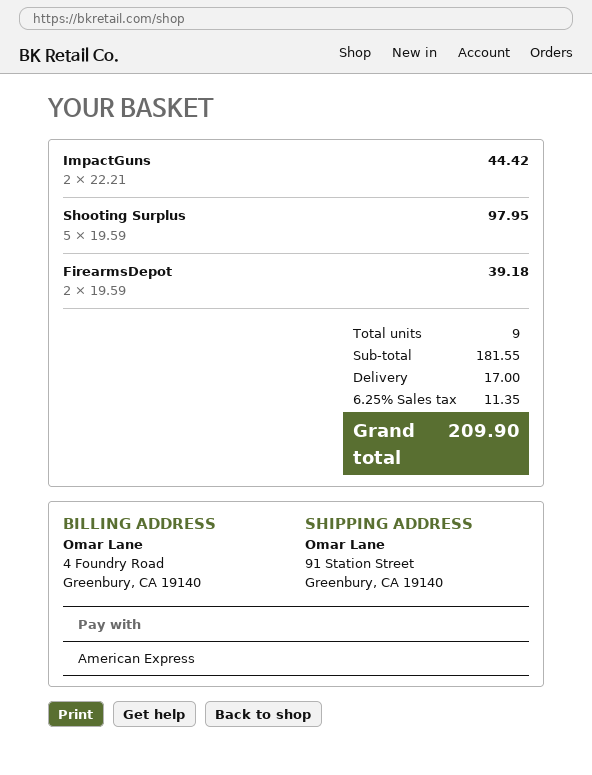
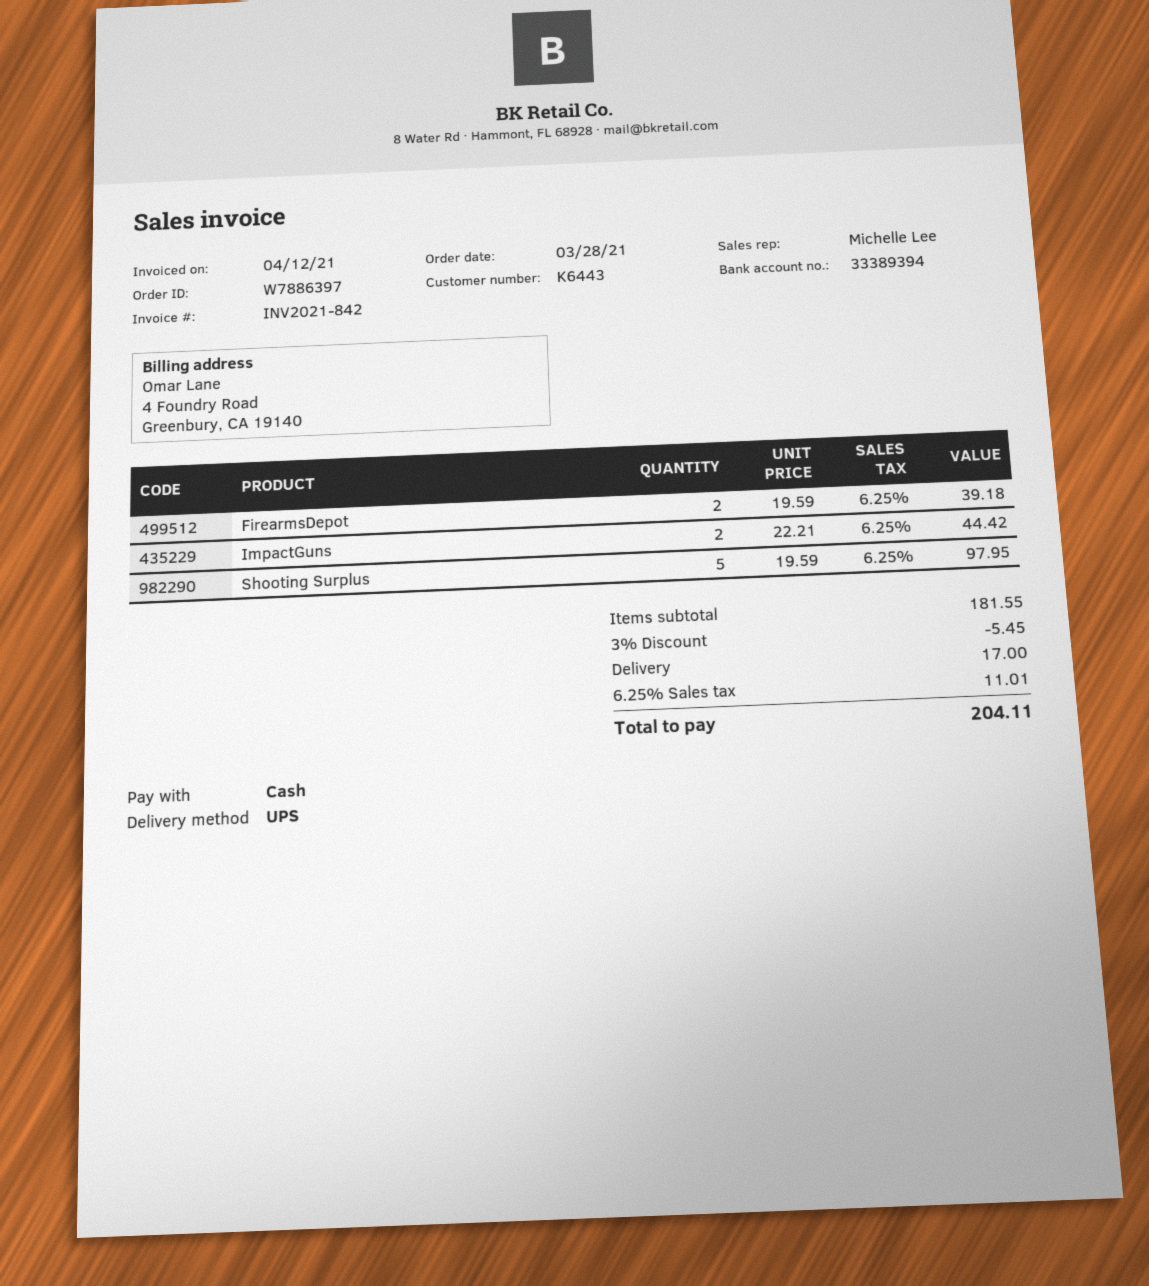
payment method: American Express -> cash
discount: none -> 3% = 5.45
tax: 6.25% = 11.35 -> 6.25% = 11.01
total: 209.90 -> 204.11

